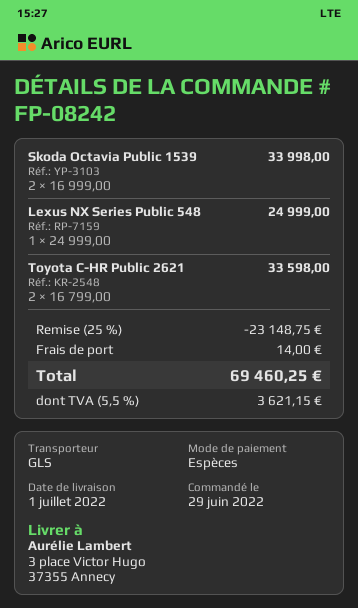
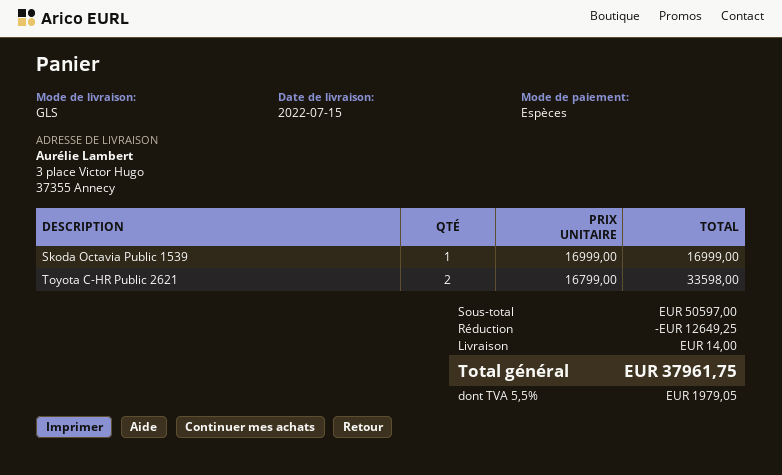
delivery date: 2022-07-01 -> 2022-07-15
Skoda Octavia Public 1539: 2 x 16999.00 = 33998.00 -> 1 x 16999.00 = 16999.00
Lexus NX Series Public 548: 1 x 24999.00 = 24999.00 -> none
discount: 23148.75 -> 12649.25
tax: 5.5% = 3621.15 -> 5.5% = 1979.05
total: 69460.25 -> 37961.75

